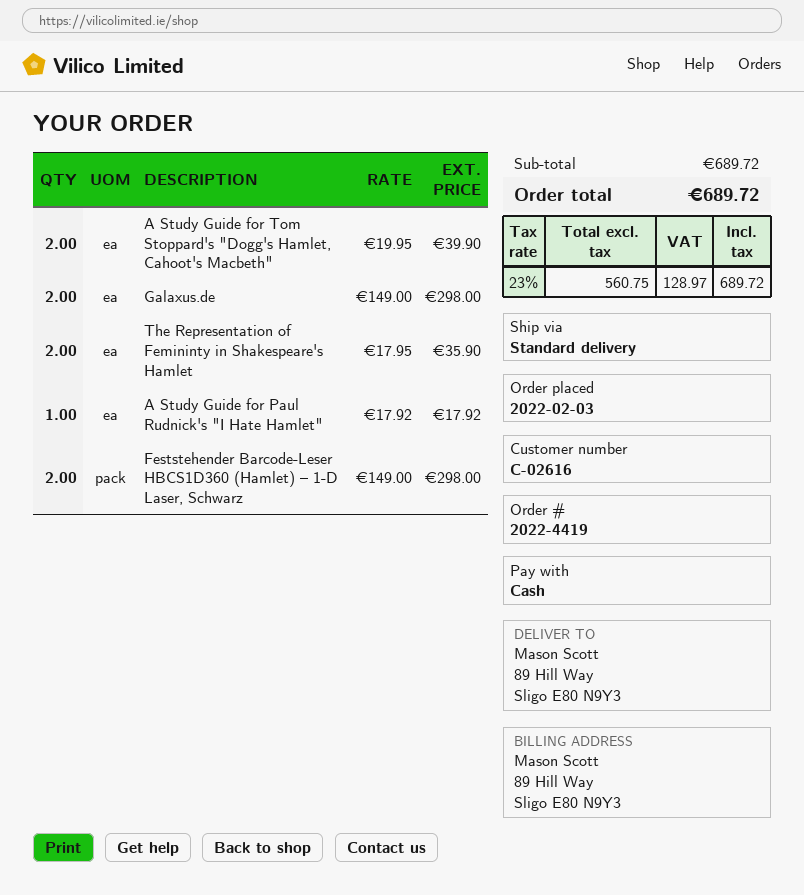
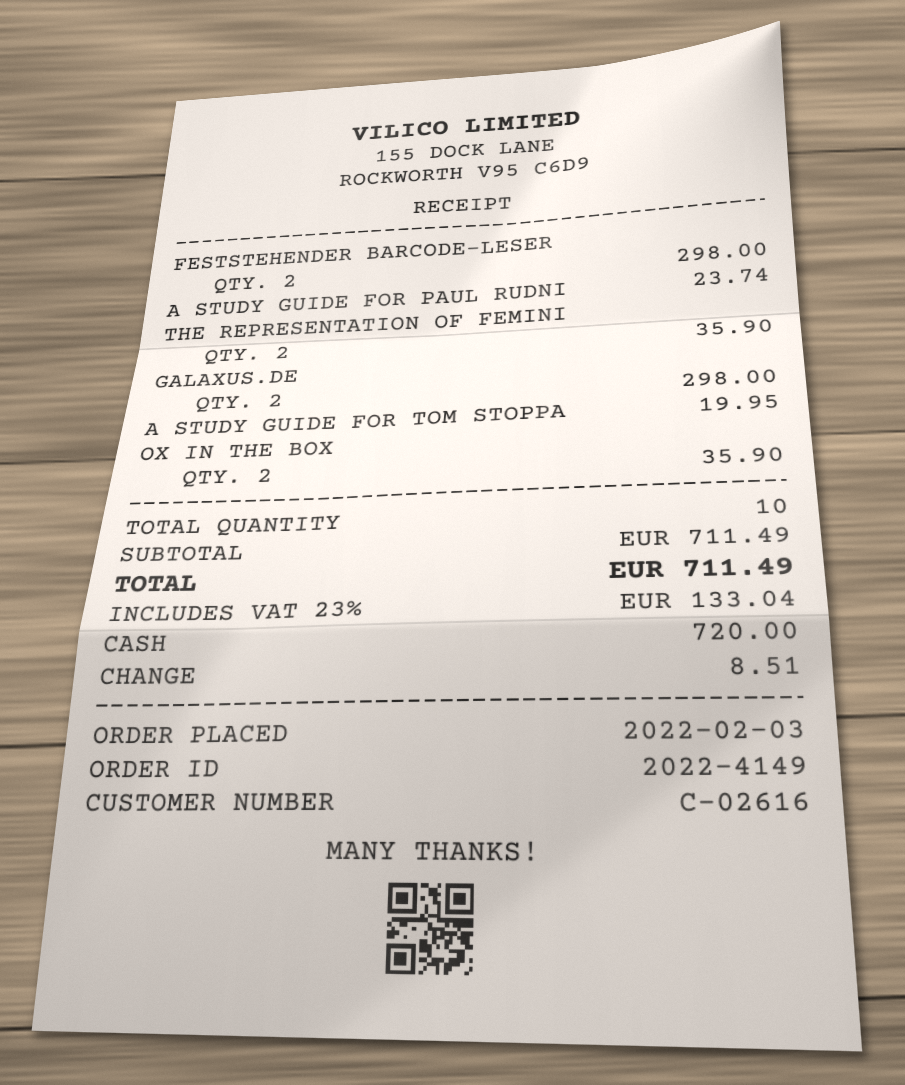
order number: 2022-4419 -> 2022-4149
A Study Guide for Tom Stoppard's "Dogg's Hamlet, Cahoot's Macbeth": 2 for 39.90 -> 1 for 19.95
A Study Guide for Paul Rudnick's "I Hate Hamlet": 1 for 17.92 -> 1 for 23.74
OX IN THE BOX: none -> 2 for 35.90
subtotal: 689.72 -> 711.49
tax: 23% = 128.97 -> 23% = 133.04
total: 689.72 -> 711.49

